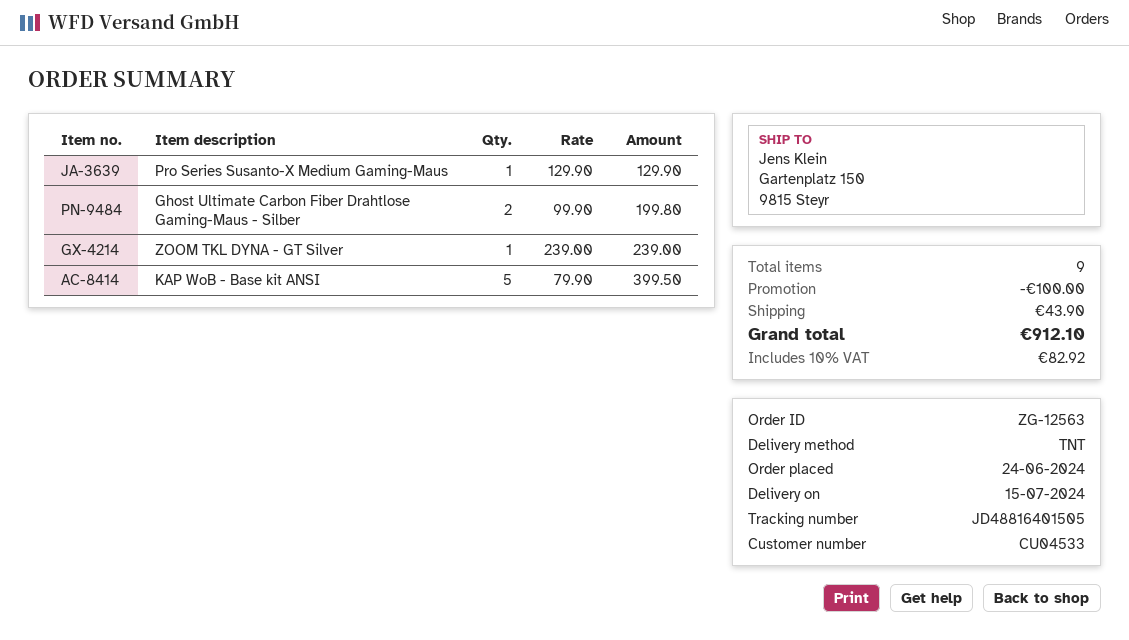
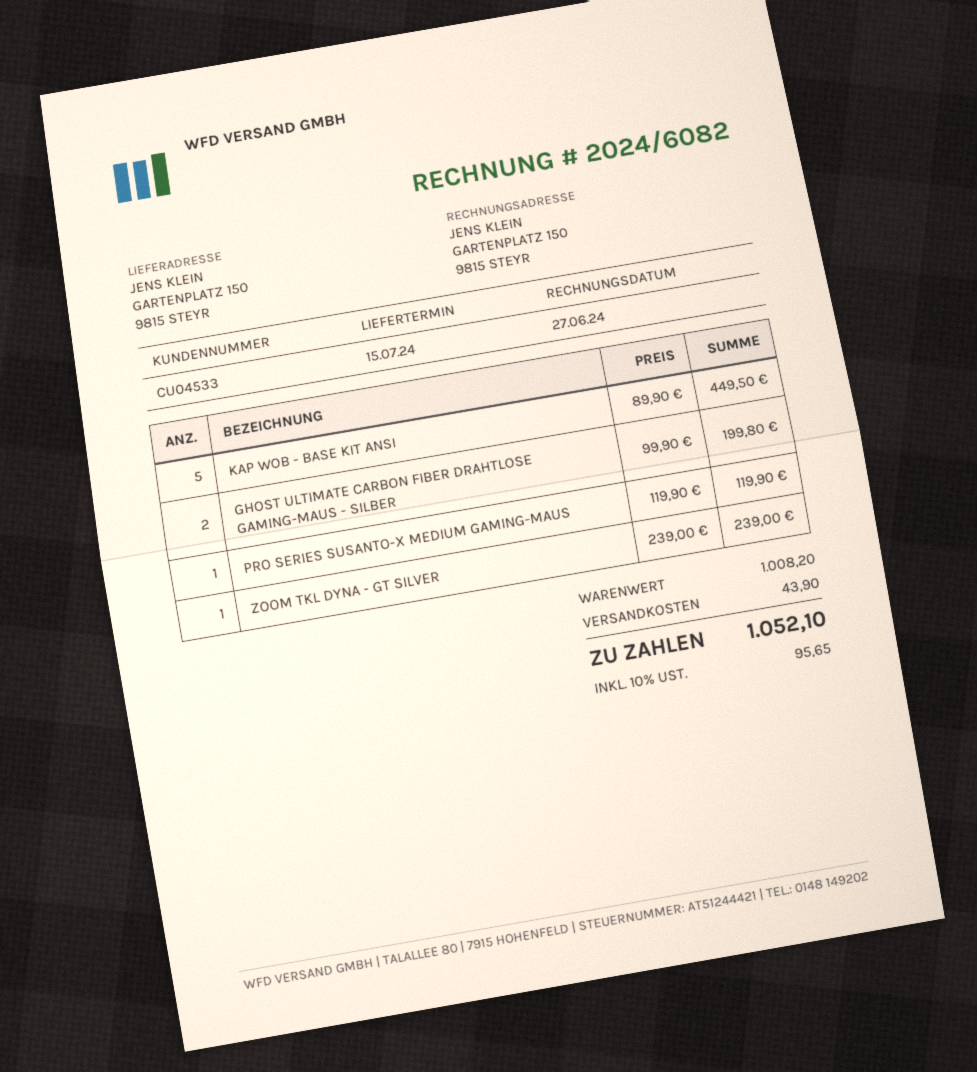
Pro Series Susanto-X Medium Gaming-Maus: 1 x 129.90 = 129.90 -> 1 x 119.90 = 119.90
KAP WoB - Base kit ANSI: 5 x 79.90 = 399.50 -> 5 x 89.90 = 449.50
discount: 100.00 -> none
tax: 10% = 82.92 -> 10% = 95.65
total: 912.10 -> 1052.10

